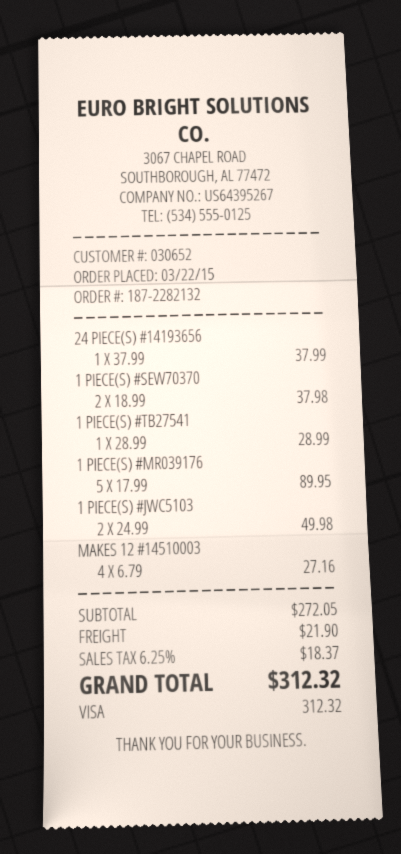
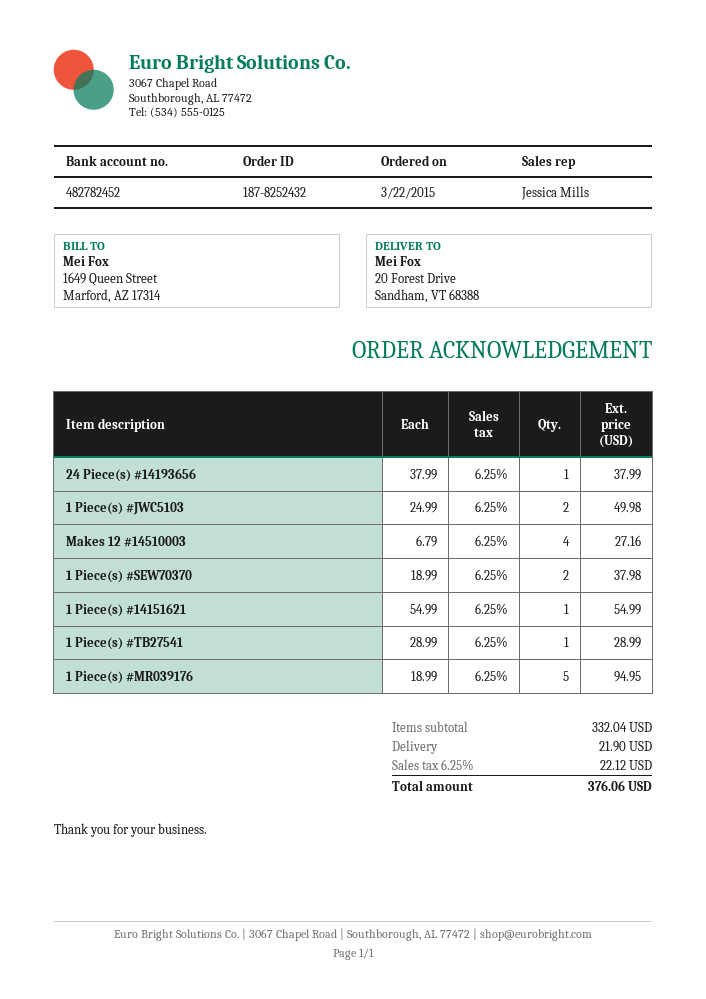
order number: 187-2282132 -> 187-8252432
1 PIECE(S) #MR039176: 5 x 17.99 = 89.95 -> 5 x 18.99 = 94.95
1 Piece(s) #14151621: none -> 1 x 54.99 = 54.99
subtotal: 272.05 -> 332.04
tax: 6.25% = 18.37 -> 6.25% = 22.12
total: 312.32 -> 376.06

